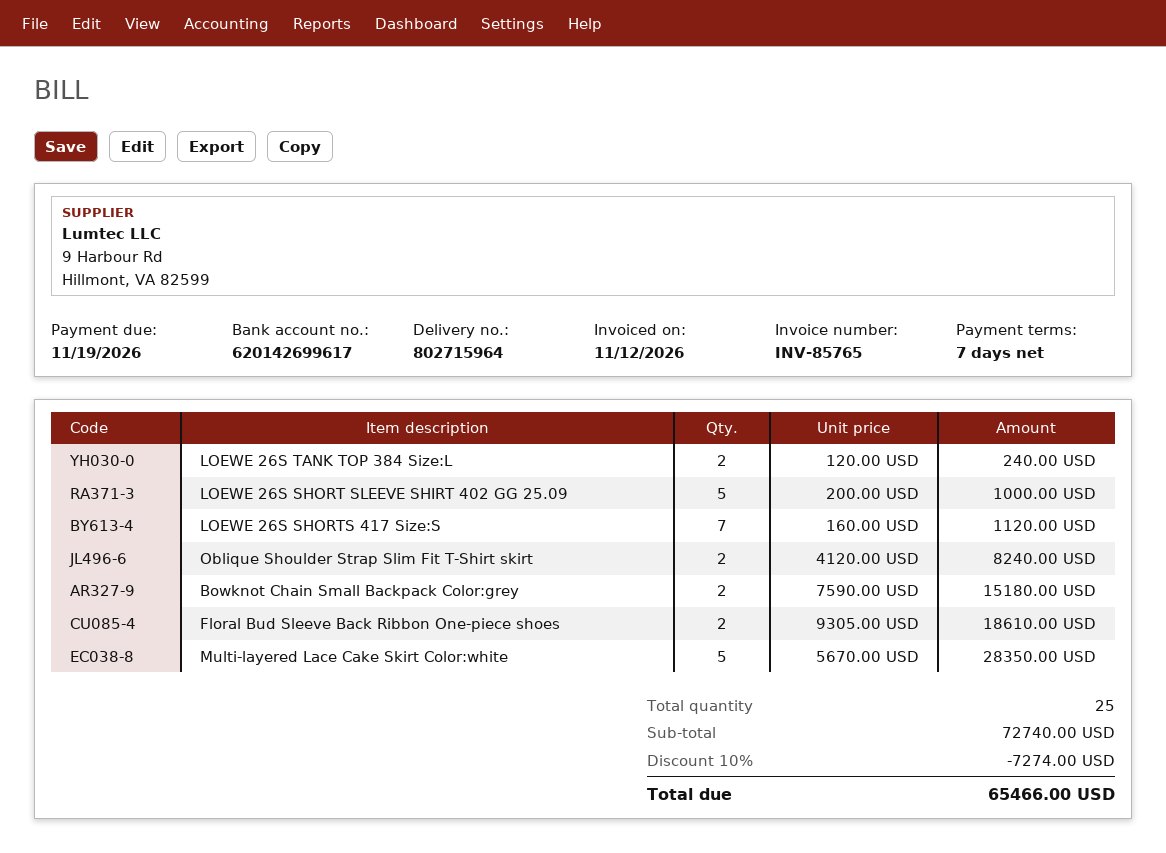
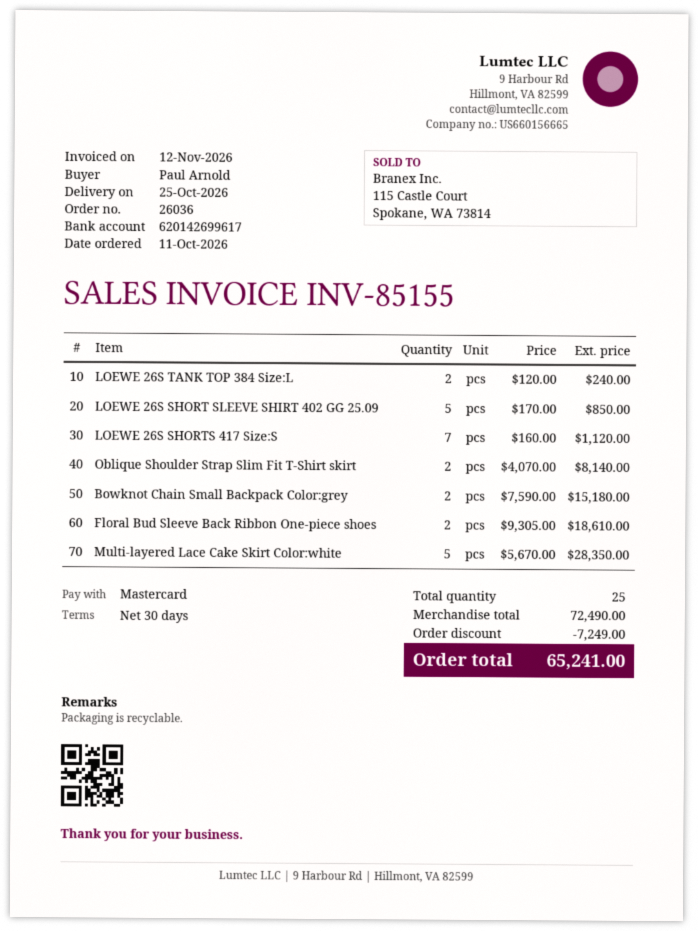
invoice number: INV-85765 -> INV-85155
payment terms: 7 days -> 30 days
LOEWE 26S SHORT SLEEVE SHIRT 402 GG 25.09: 5 x 200.00 = 1000.00 -> 5 x 170.00 = 850.00
Oblique Shoulder Strap Slim Fit T-Shirt skirt: 2 x 4120.00 = 8240.00 -> 2 x 4070.00 = 8140.00
subtotal: 72740.00 -> 72490.00
discount: 7274.00 -> 7249.00
total: 65466.00 -> 65241.00

